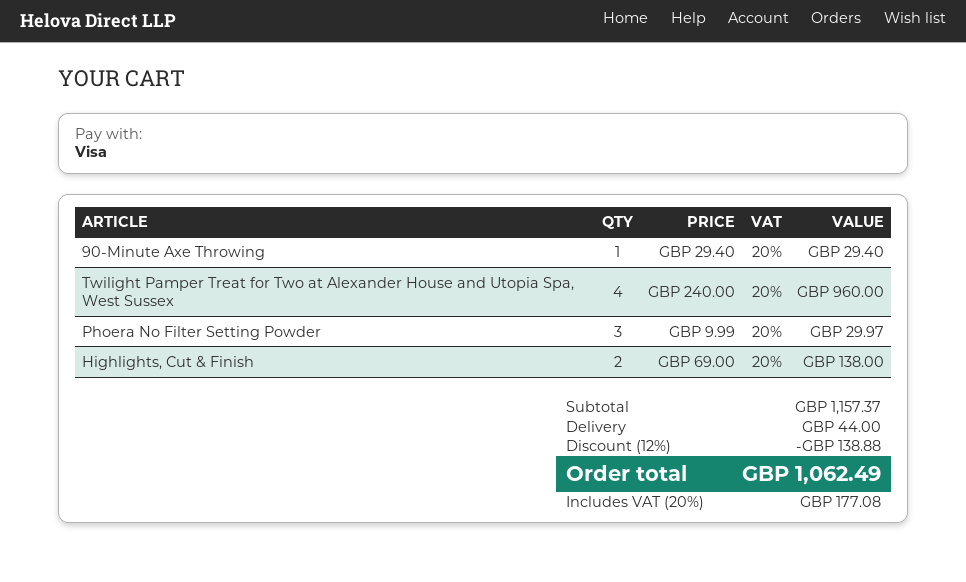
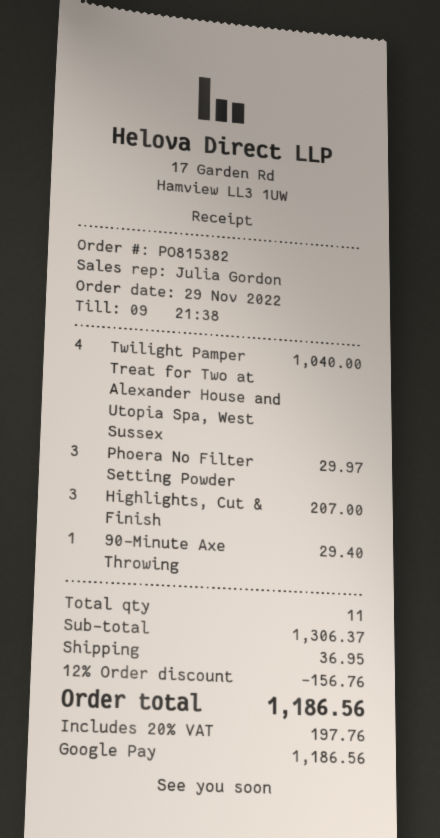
payment method: Visa -> Google Pay
Twilight Pamper Treat for Two at Alexander House and Utopia Spa, West Sussex: 4 for 960.00 -> 4 for 1040.00
Highlights, Cut & Finish: 2 for 138.00 -> 3 for 207.00
subtotal: 1157.37 -> 1306.37
discount: 12% = 138.88 -> 12% = 156.76
shipping: 44.00 -> 36.95
tax: 20% = 177.08 -> 20% = 197.76
total: 1062.49 -> 1186.56

